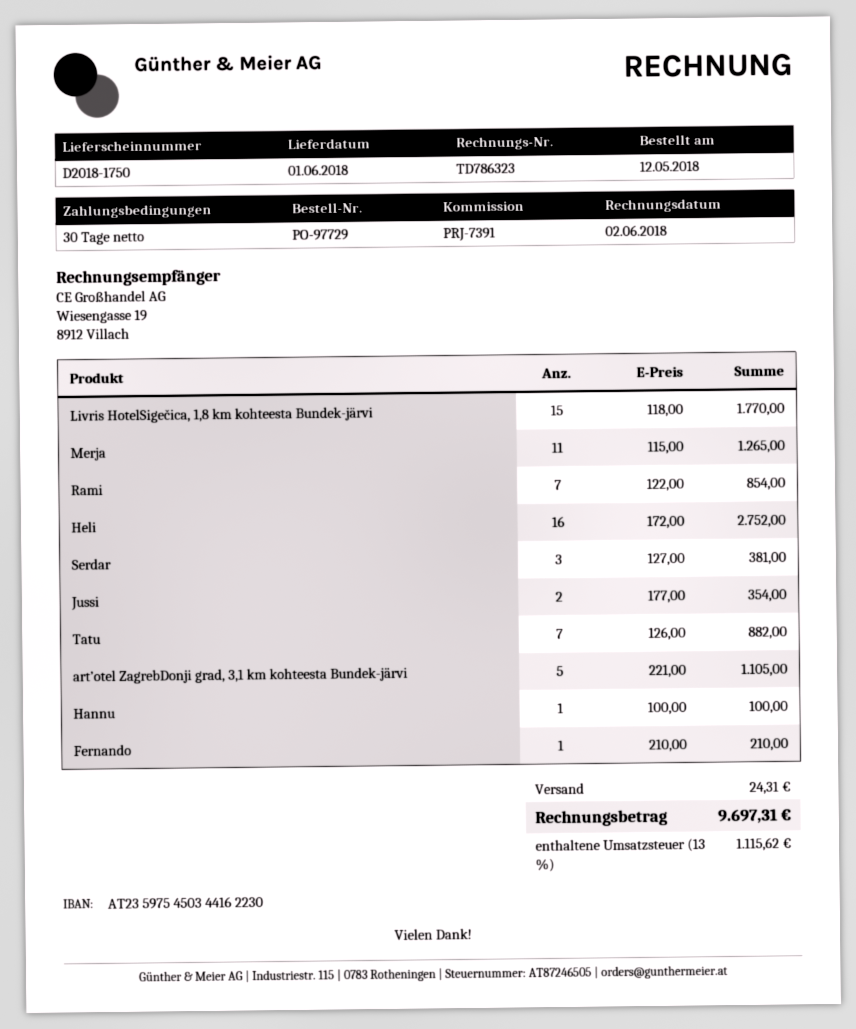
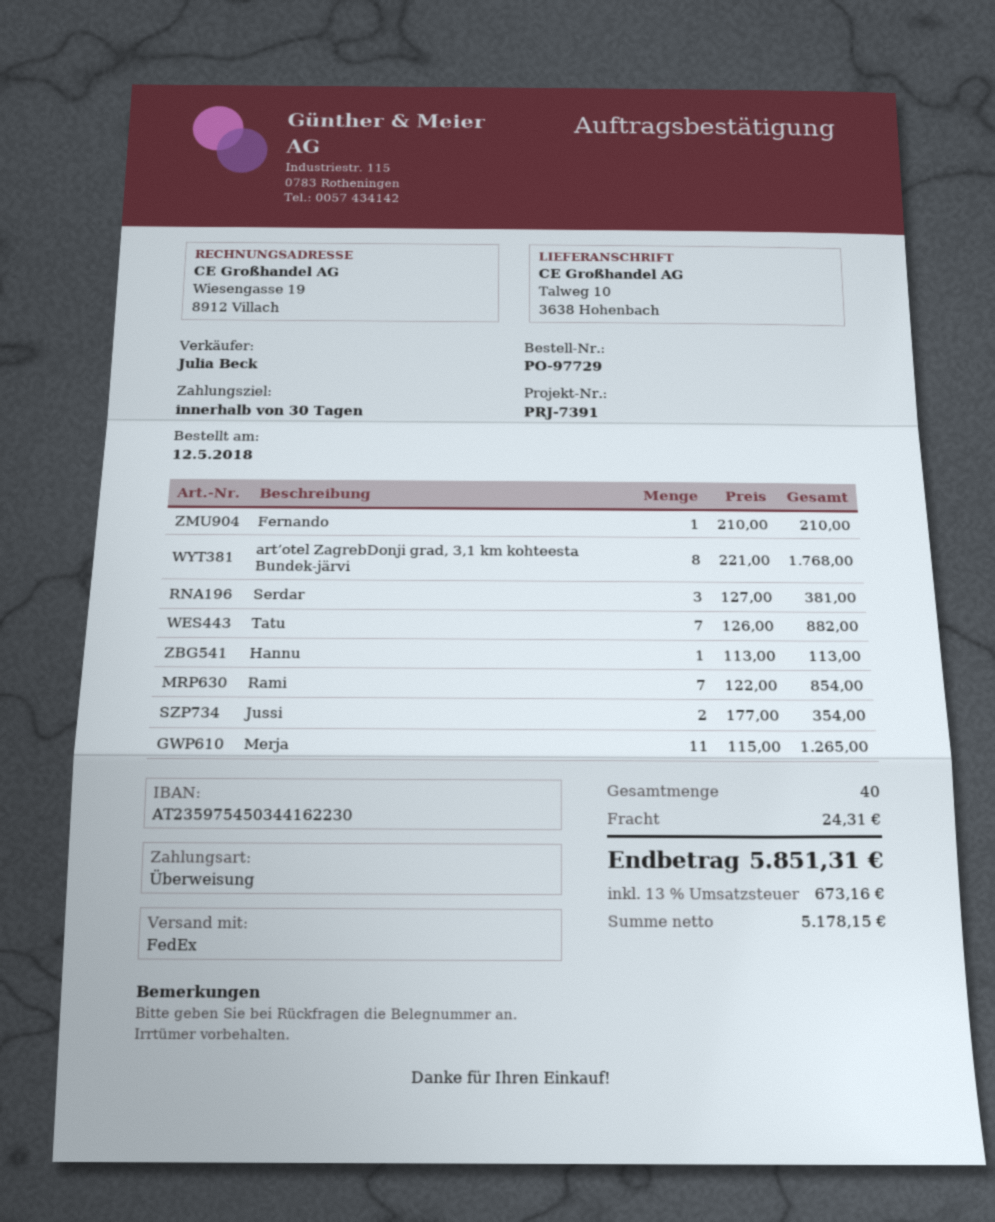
Livris HotelSigečica, 1,8 km kohteesta Bundek-järvi: 15 x 118.00 = 1770.00 -> none
Heli: 16 x 172.00 = 2752.00 -> none
art’otel ZagrebDonji grad, 3,1 km kohteesta Bundek-järvi: 5 x 221.00 = 1105.00 -> 8 x 221.00 = 1768.00
Hannu: 1 x 100.00 = 100.00 -> 1 x 113.00 = 113.00
tax: 13% = 1115.62 -> 13% = 673.16
total: 9697.31 -> 5851.31

